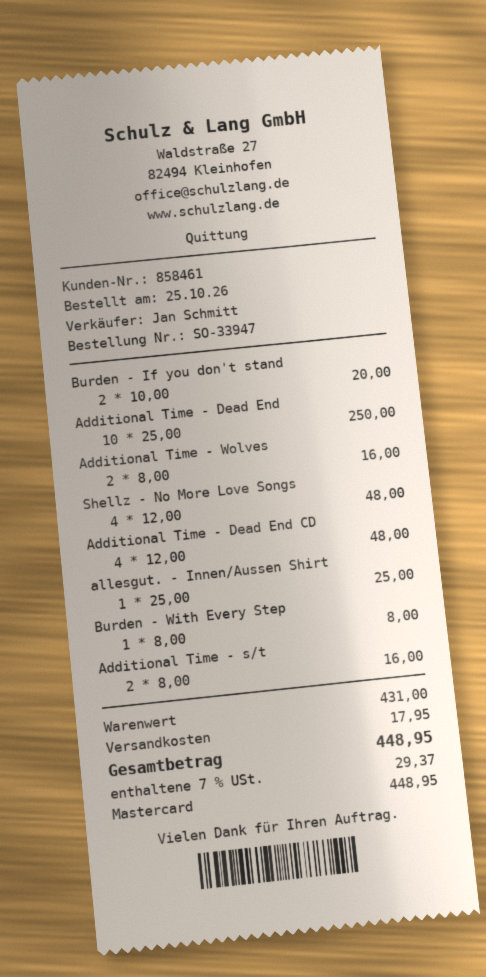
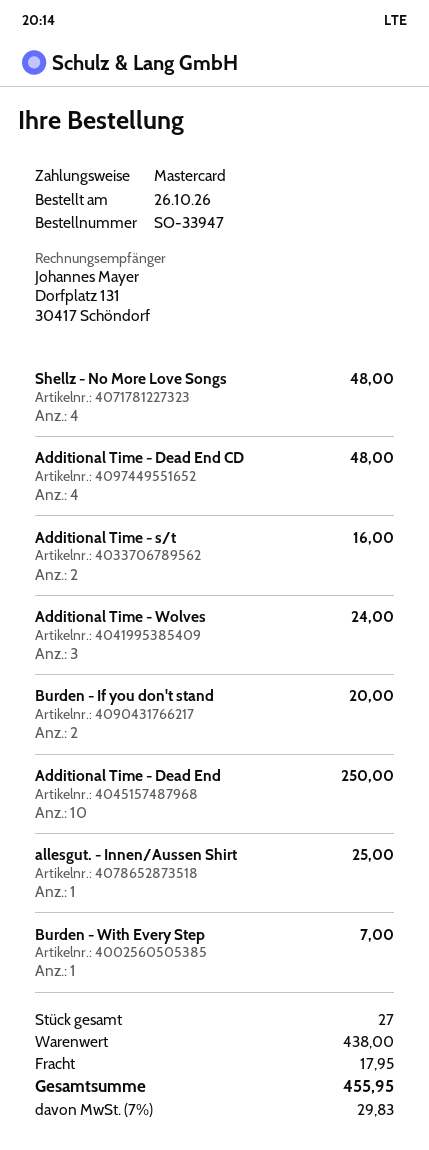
order date: 2026-10-25 -> 2026-10-26
Additional Time - Wolves: 2 for 16.00 -> 3 for 24.00
Burden - With Every Step: 1 for 8.00 -> 1 for 7.00
subtotal: 431.00 -> 438.00
tax: 7% = 29.37 -> 7% = 29.83
total: 448.95 -> 455.95

